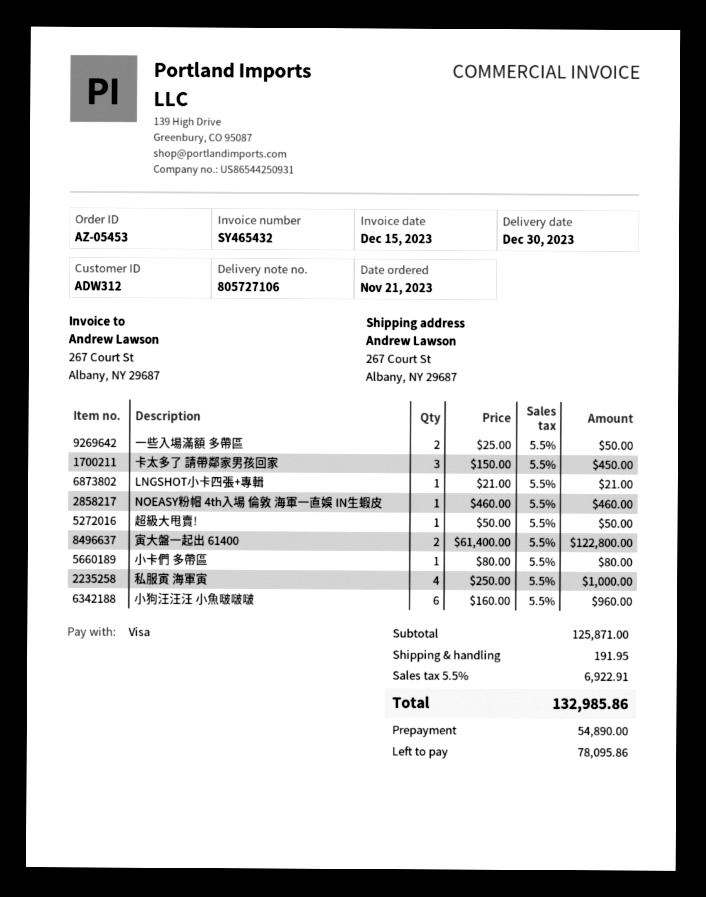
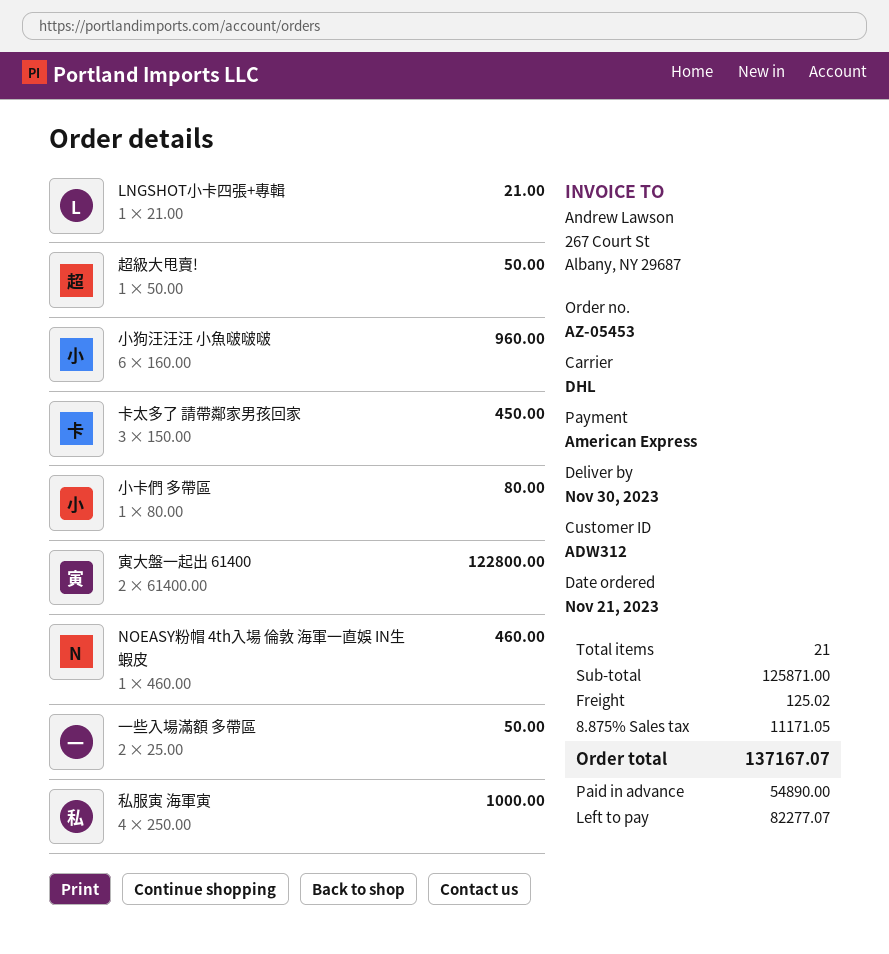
delivery date: 2023-12-30 -> 2023-11-30
payment method: Visa -> American Express
shipping: 191.95 -> 125.02
tax: 5.5% = 6922.91 -> 8.875% = 11171.05
total: 132985.86 -> 137167.07
balance: 78095.86 -> 82277.07

